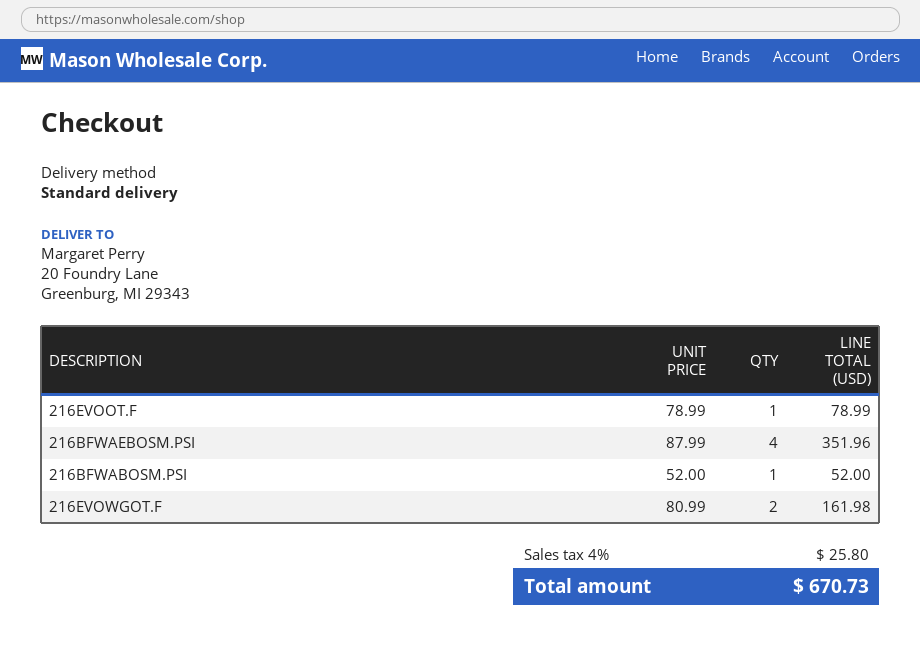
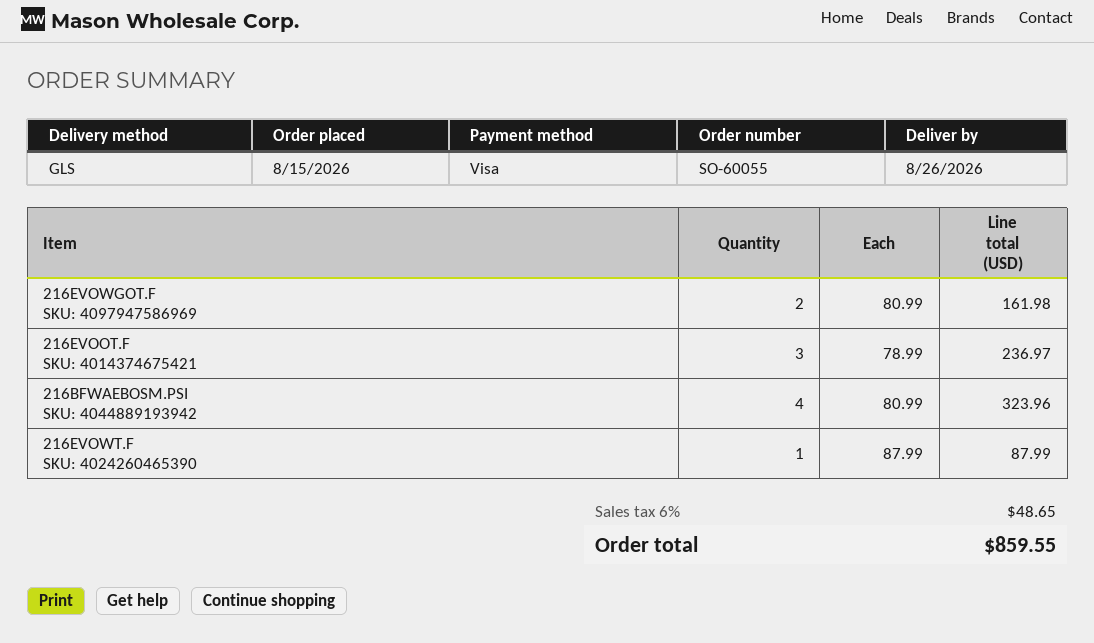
shipping method: standard -> GLS
216EVOOT.F: 1 x 78.99 = 78.99 -> 3 x 78.99 = 236.97
216BFWAEBOSM.PSI: 4 x 87.99 = 351.96 -> 4 x 80.99 = 323.96
216BFWABOSM.PSI: 1 x 52.00 = 52.00 -> none
216EVOWT.F: none -> 1 x 87.99 = 87.99
tax: 4% = 25.80 -> 6% = 48.65
total: 670.73 -> 859.55

